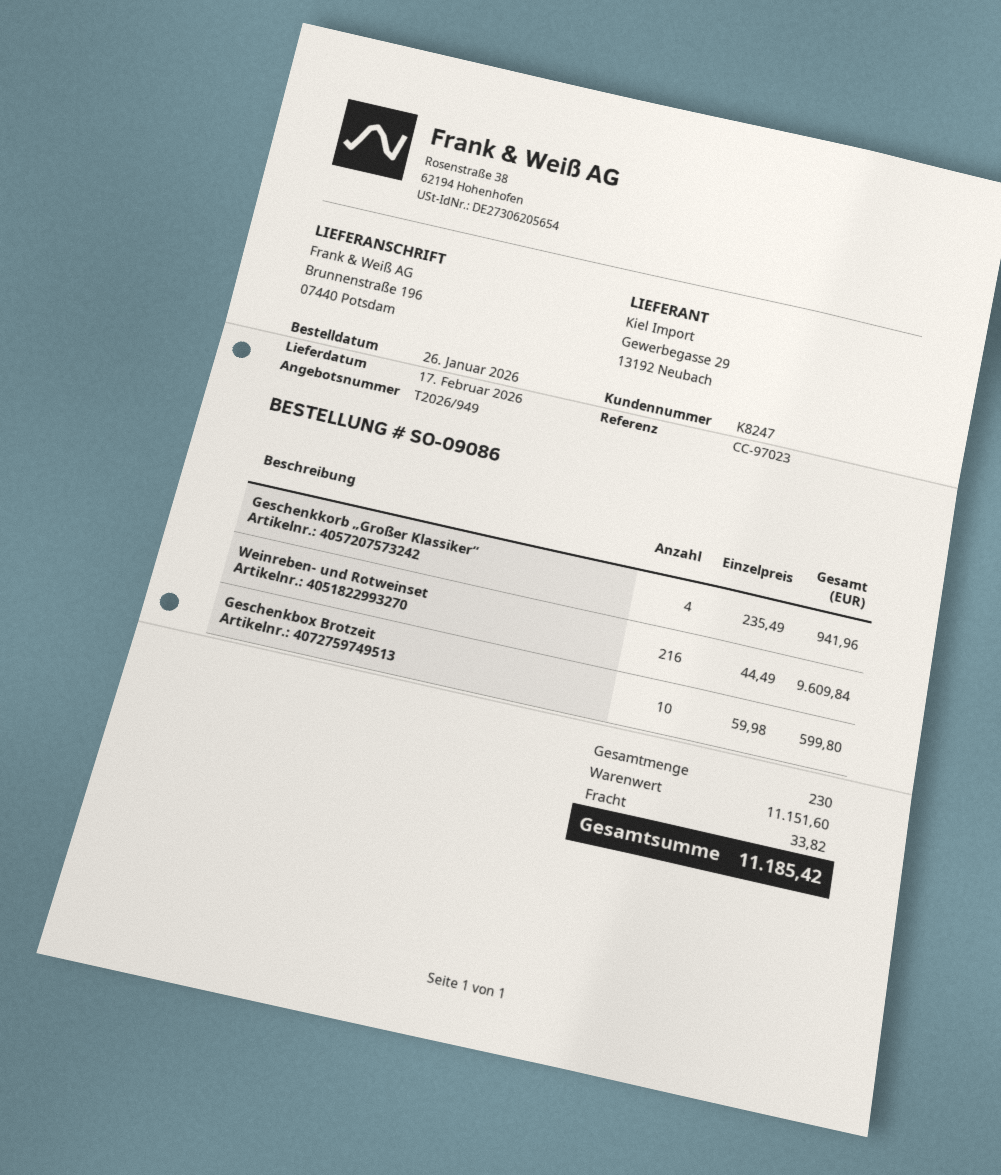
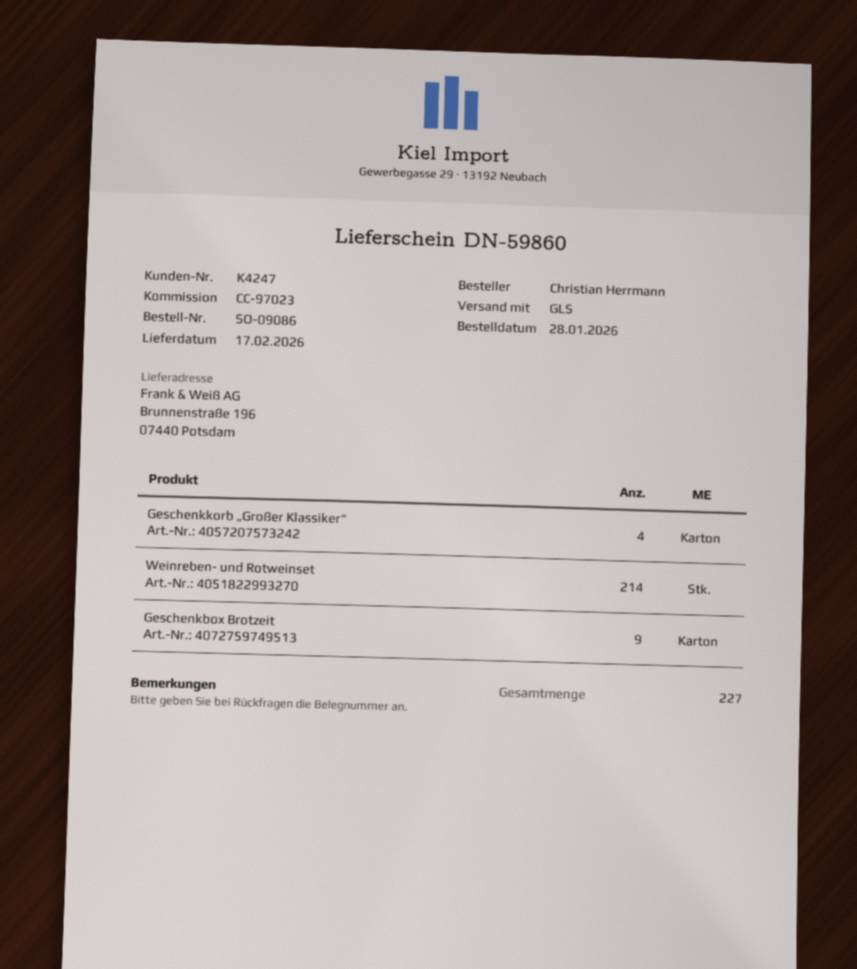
order date: 2026-01-26 -> 2026-01-28
customer number: K8247 -> K4247
Weinreben- und Rotweinset: 216 -> 214
Geschenkbox Brotzeit: 10 -> 9
total quantity: 230 -> 227

